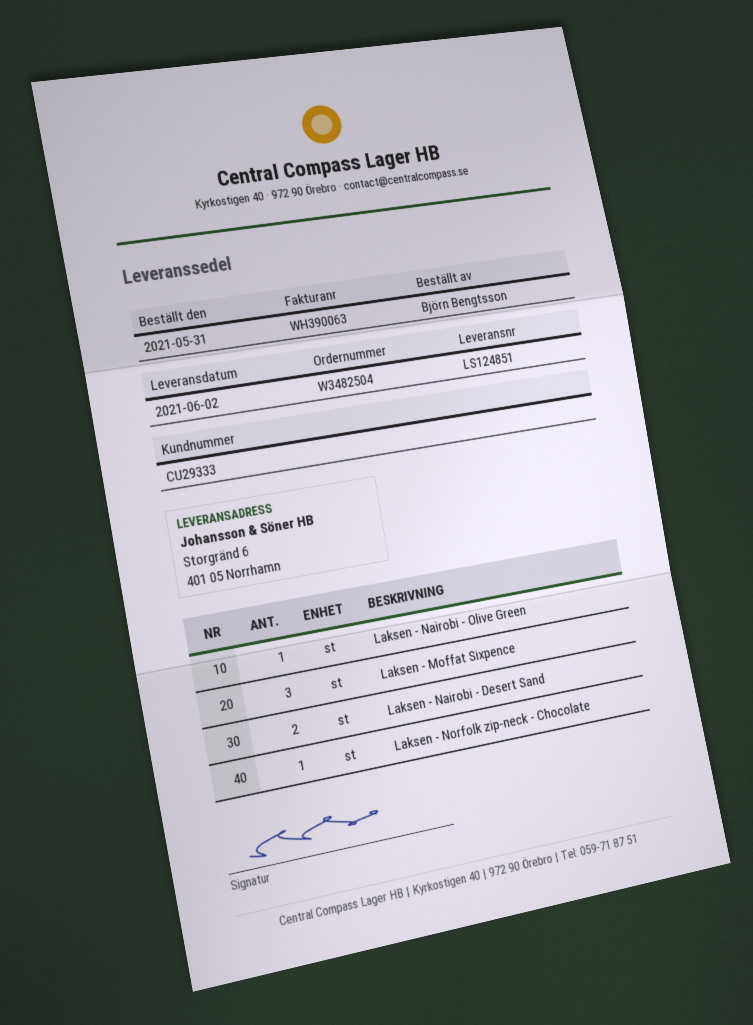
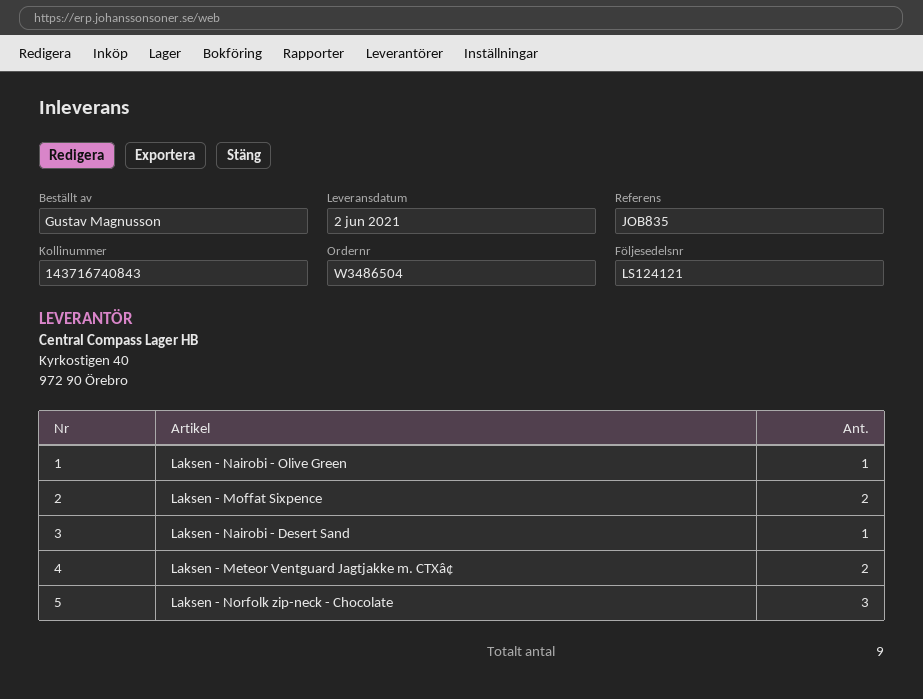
order number: W3482504 -> W3486504
delivery note number: LS124851 -> LS124121
ordered by: Björn Bengtsson -> Gustav Magnusson
Laksen - Moffat Sixpence: 3 -> 2
Laksen - Nairobi - Desert Sand: 2 -> 1
Laksen - Norfolk zip-neck - Chocolate: 1 -> 3
Laksen - Meteor Ventguard Jagtjakke m. CTXâ¢: none -> 2

